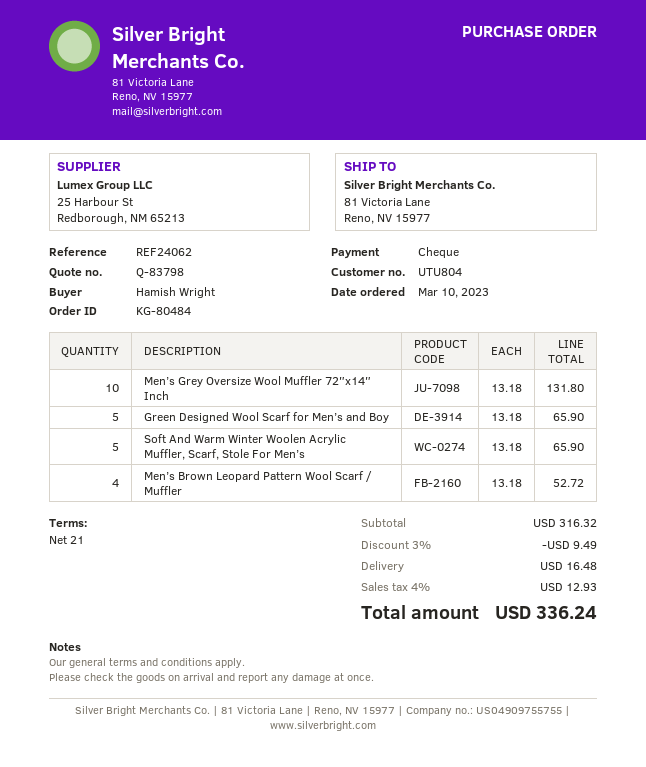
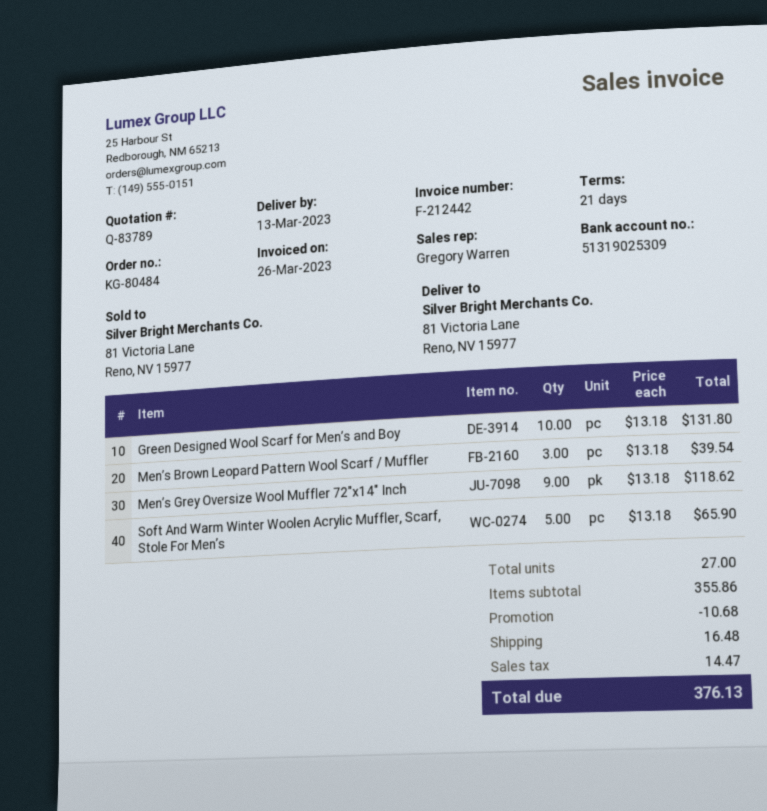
quote number: Q-83798 -> Q-83789
Men’s Grey Oversize Wool Muffler 72″x14″ Inch: 10 x 13.18 = 131.80 -> 9 x 13.18 = 118.62
Green Designed Wool Scarf for Men’s and Boy: 5 x 13.18 = 65.90 -> 10 x 13.18 = 131.80
Men’s Brown Leopard Pattern Wool Scarf / Muffler: 4 x 13.18 = 52.72 -> 3 x 13.18 = 39.54
subtotal: 316.32 -> 355.86
discount: 9.49 -> 10.68
tax: 12.93 -> 14.47
total: 336.24 -> 376.13

